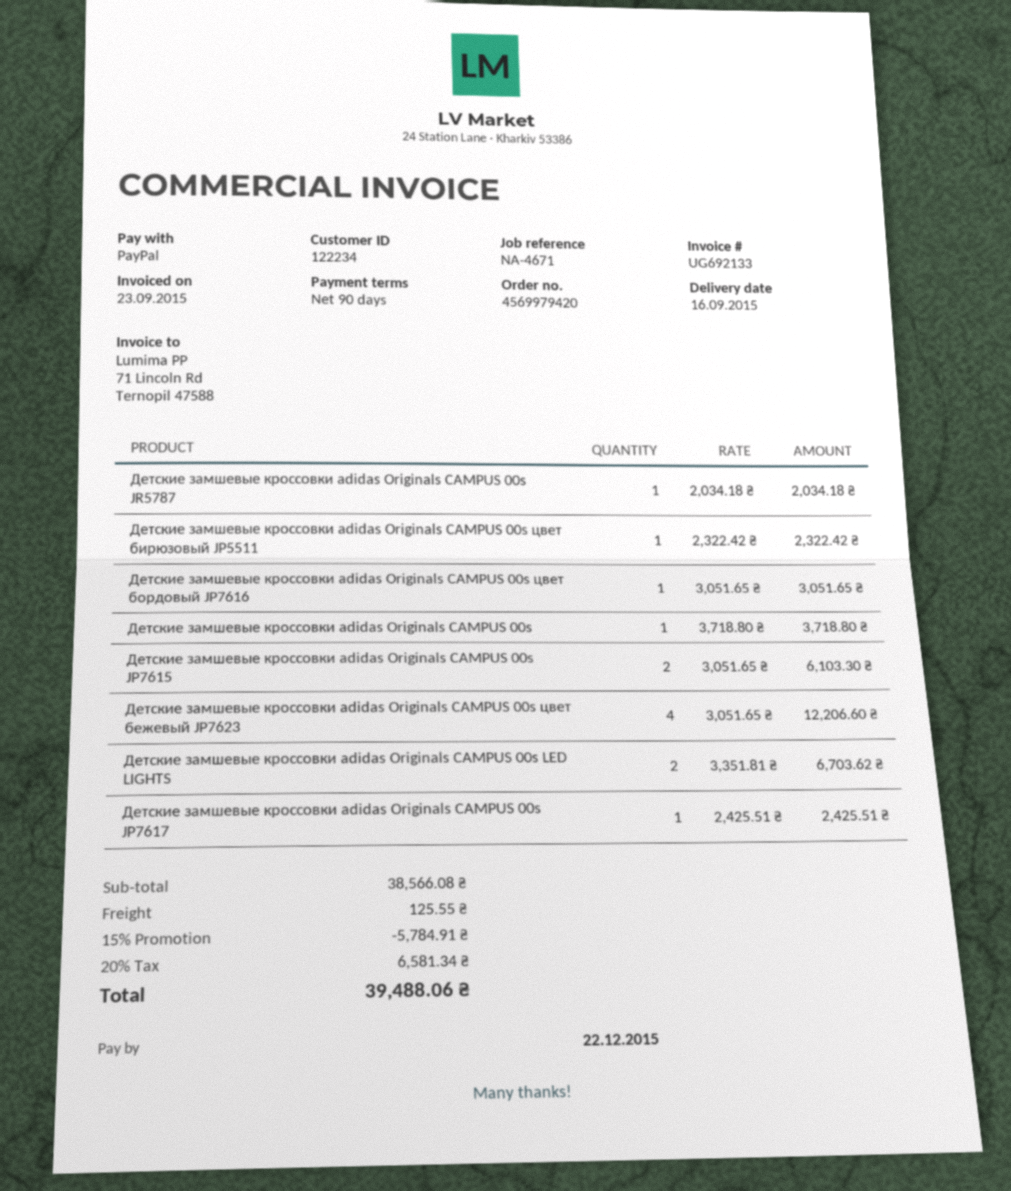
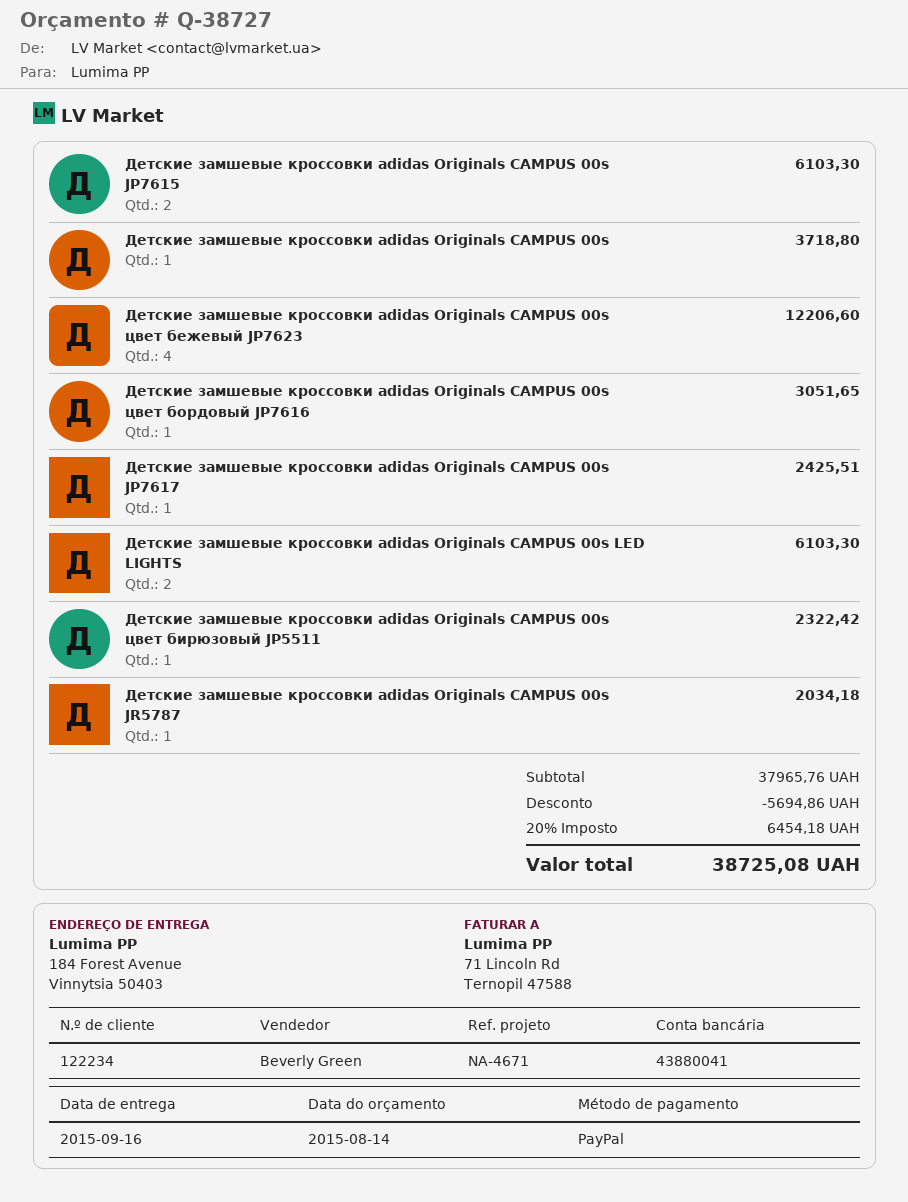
Детские замшевые кроссовки adidas Originals CAMPUS 00s LED LIGHTS: 2 for 6703.62 -> 2 for 6103.30
subtotal: 38566.08 -> 37965.76
discount: 5784.91 -> 5694.86
shipping: 125.55 -> none
tax: 20% = 6581.34 -> 20% = 6454.18
total: 39488.06 -> 38725.08

